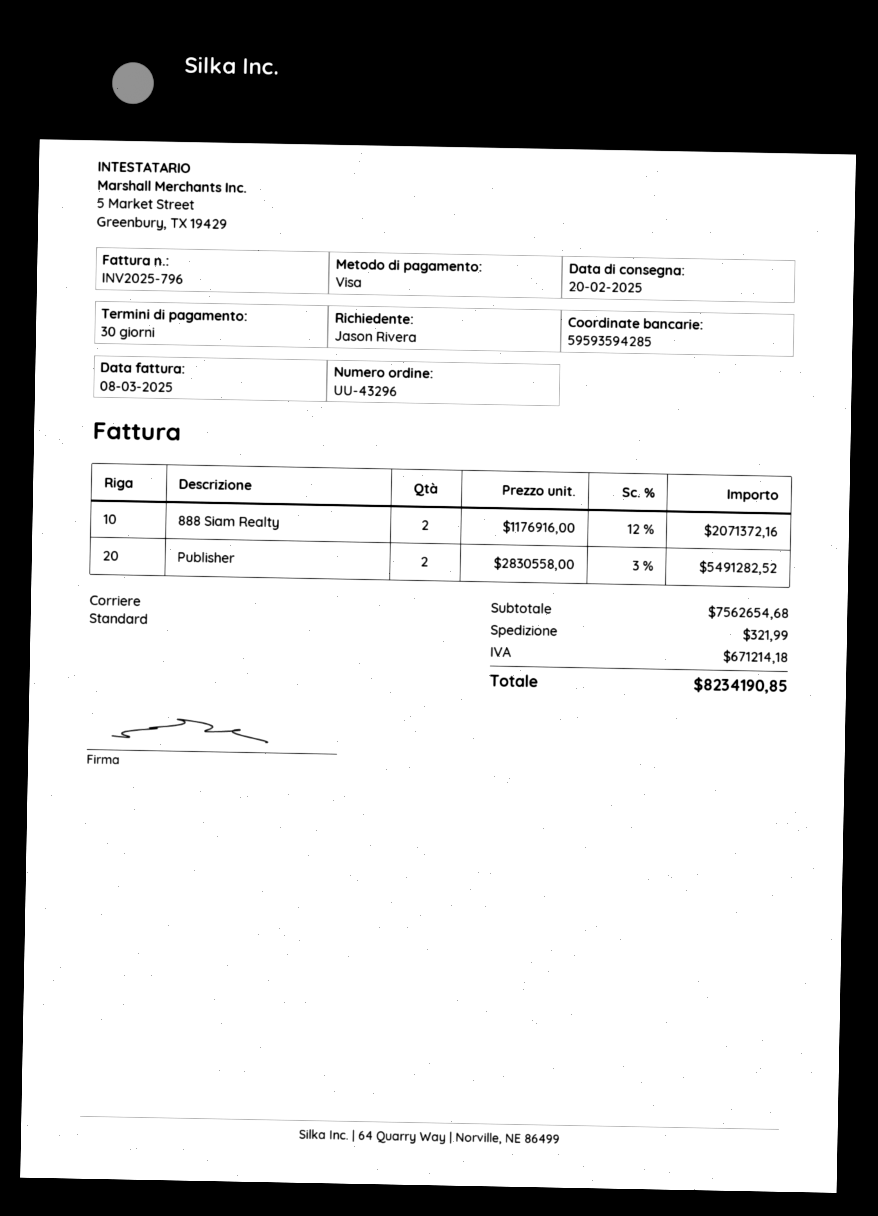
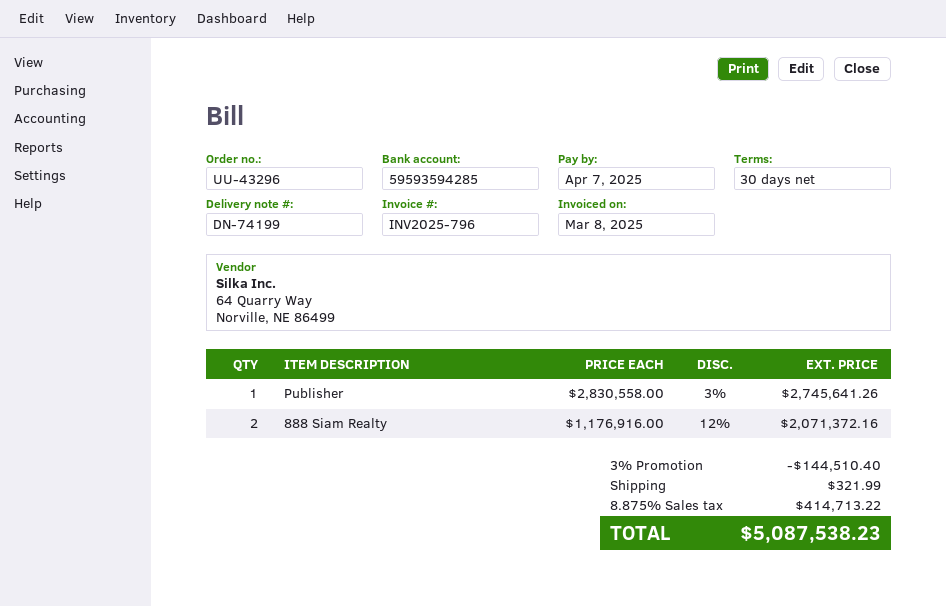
Publisher: 2 x 2830558.00 - 3% = 5491282.52 -> 1 x 2830558.00 - 3% = 2745641.26
discount: none -> 3% = 144510.40
tax: 671214.18 -> 414713.22
total: 8234190.85 -> 5087538.23

